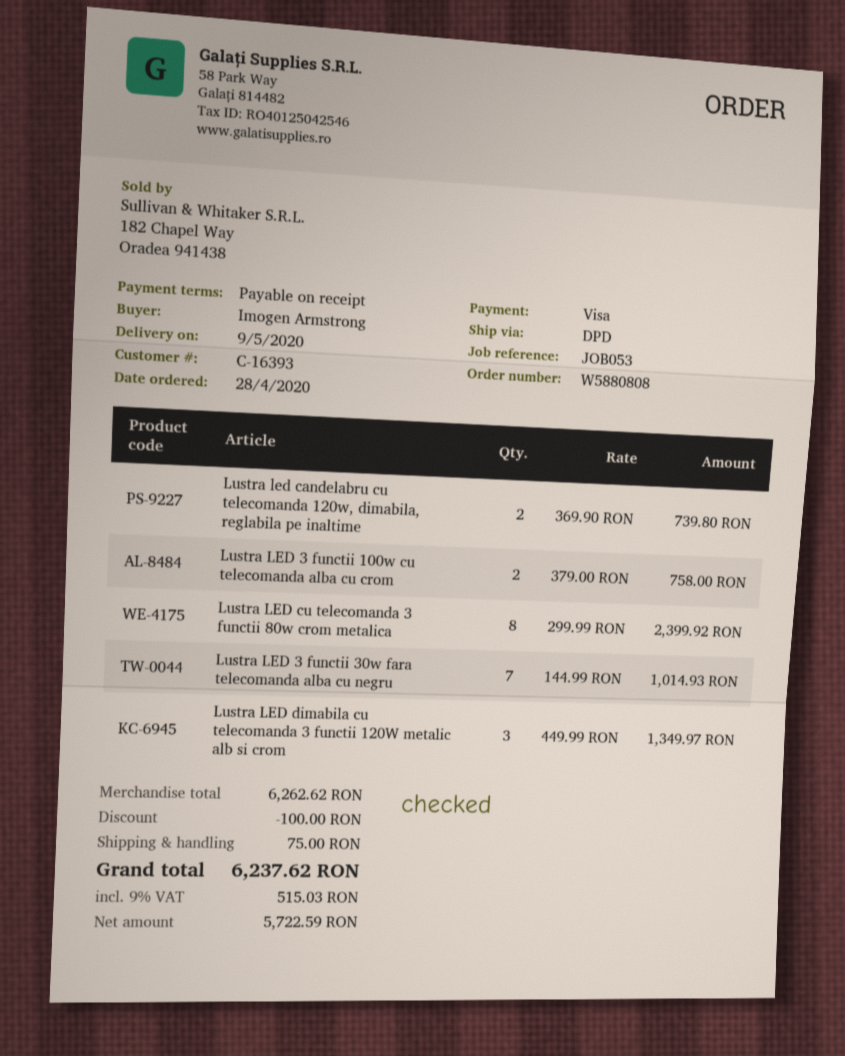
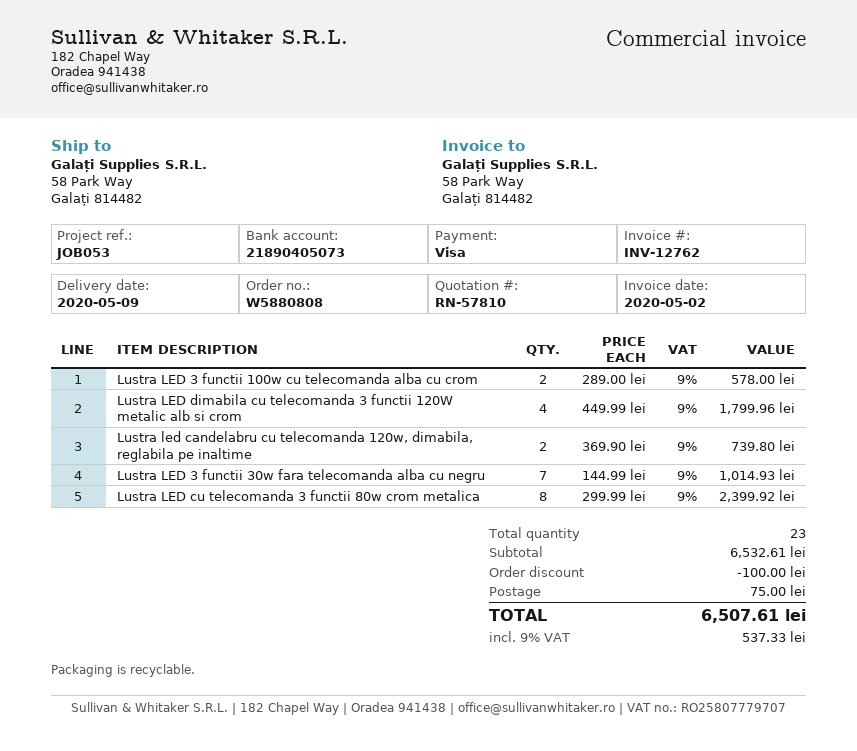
Lustra LED 3 functii 100w cu telecomanda alba cu crom: 2 x 379.00 = 758.00 -> 2 x 289.00 = 578.00
Lustra LED dimabila cu telecomanda 3 functii 120W metalic alb si crom: 3 x 449.99 = 1349.97 -> 4 x 449.99 = 1799.96
subtotal: 6262.62 -> 6532.61
tax: 9% = 515.03 -> 9% = 537.33
total: 6237.62 -> 6507.61

